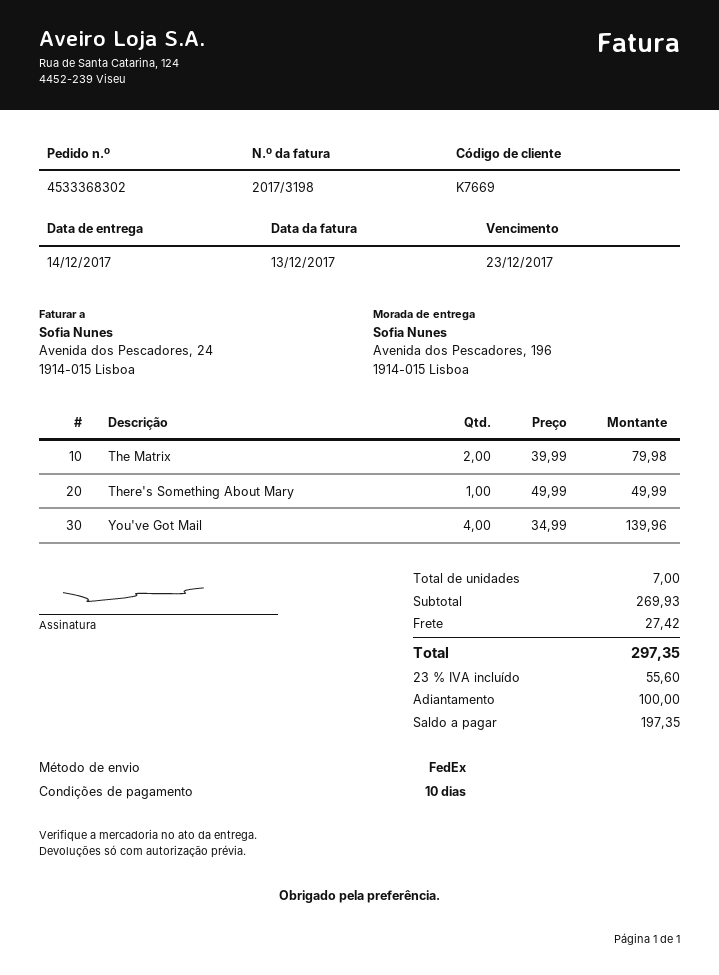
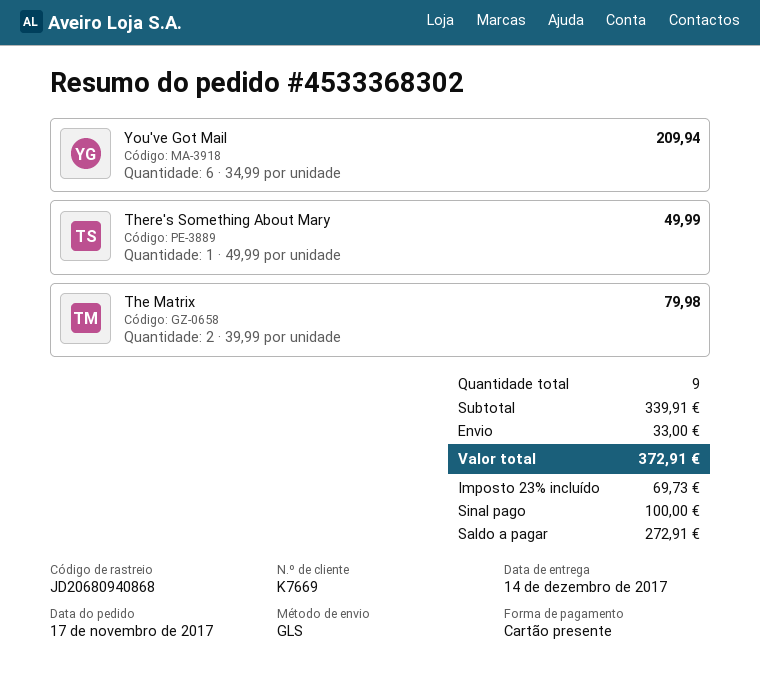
shipping method: FedEx -> GLS
You've Got Mail: 4 x 34.99 = 139.96 -> 6 x 34.99 = 209.94
total quantity: 7 -> 9
subtotal: 269.93 -> 339.91
shipping: 27.42 -> 33.00
tax: 23% = 55.60 -> 23% = 69.73
total: 297.35 -> 372.91
balance: 197.35 -> 272.91

